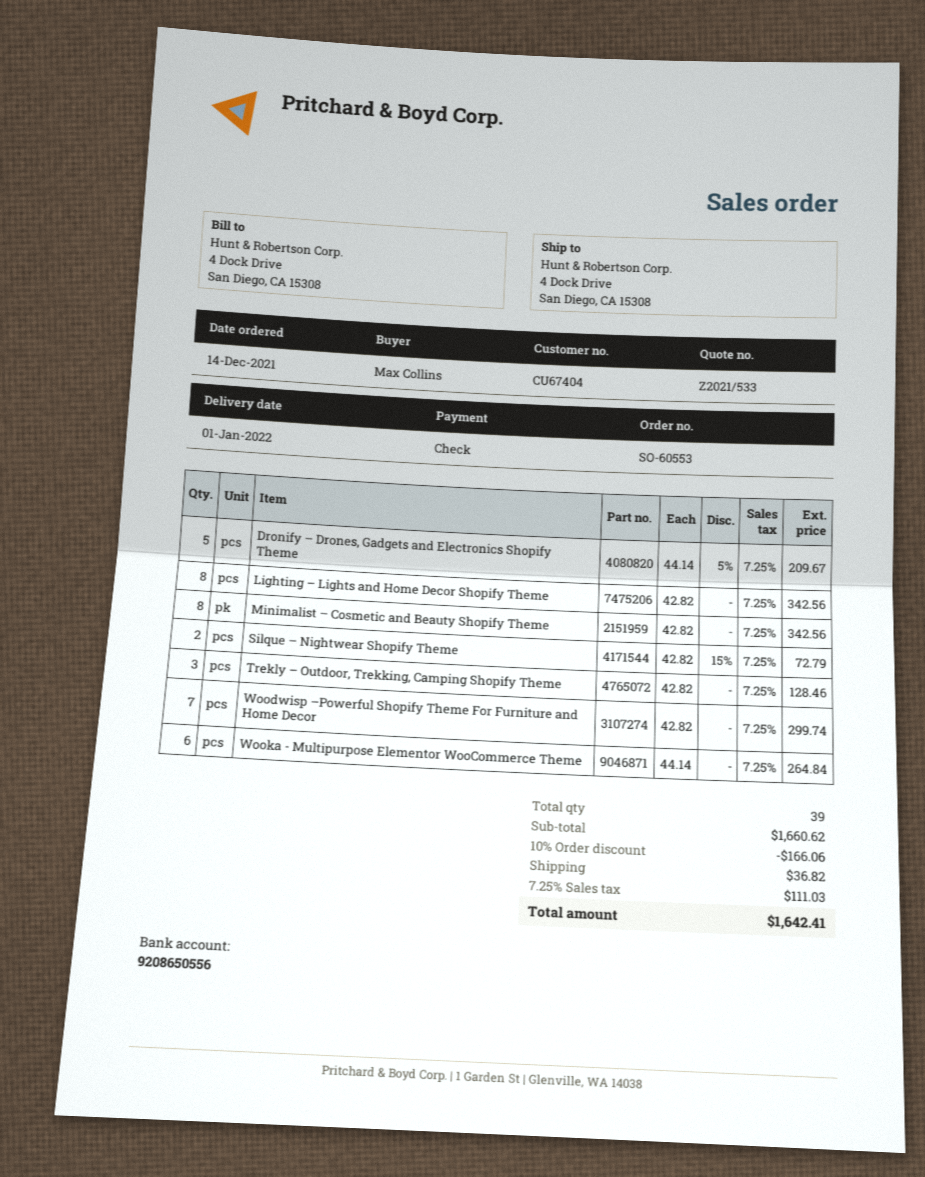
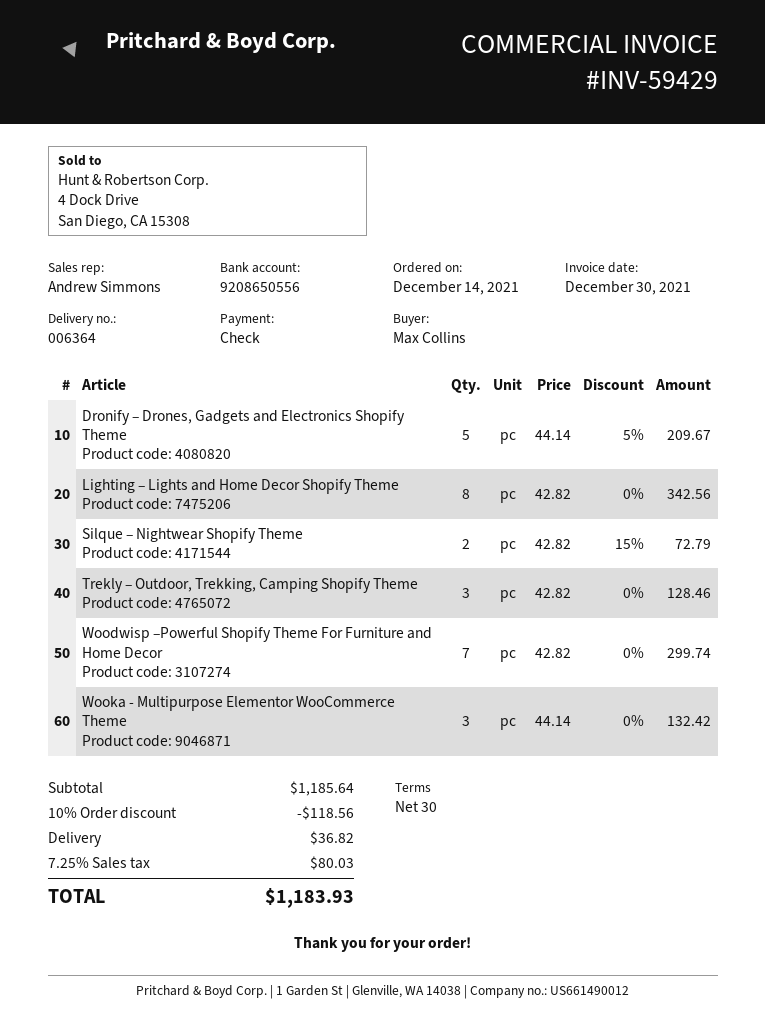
Minimalist – Cosmetic and Beauty Shopify Theme: 8 x 42.82 = 342.56 -> none
Wooka - Multipurpose Elementor WooCommerce Theme: 6 x 44.14 = 264.84 -> 3 x 44.14 = 132.42
subtotal: 1660.62 -> 1185.64
discount: 10% = 166.06 -> 10% = 118.56
tax: 7.25% = 111.03 -> 7.25% = 80.03
total: 1642.41 -> 1183.93

